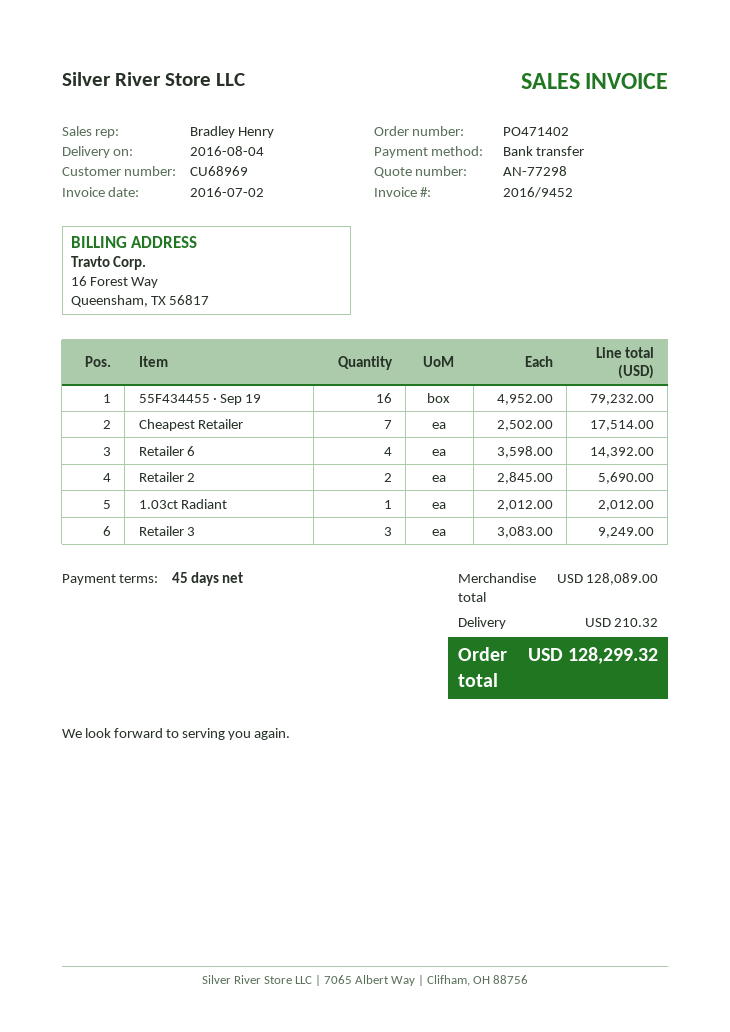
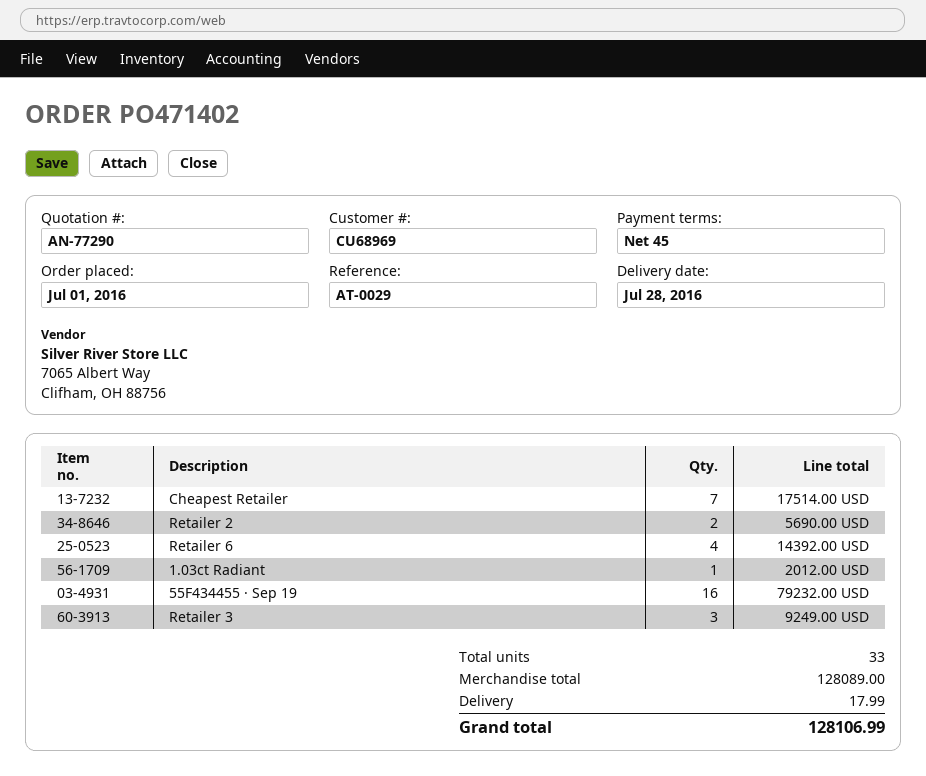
quote number: AN-77298 -> AN-77290
delivery date: 2016-08-04 -> 2016-07-28
shipping: 210.32 -> 17.99
total: 128299.32 -> 128106.99

